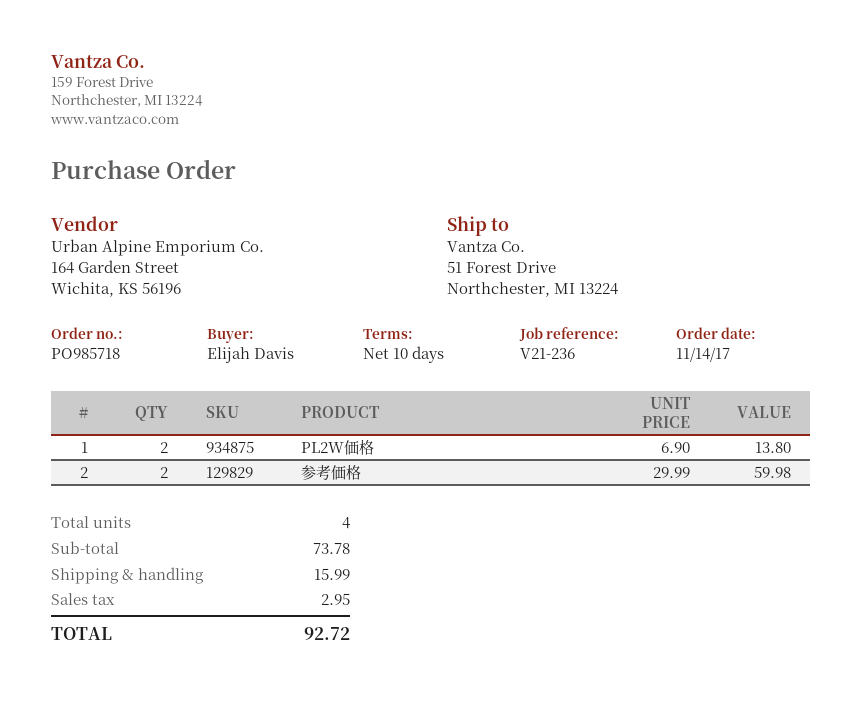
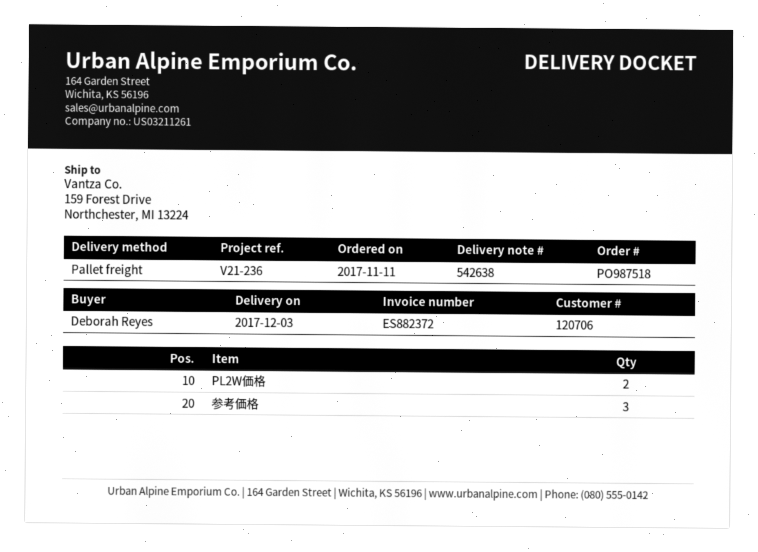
order number: PO985718 -> PO987518
order date: 2017-11-14 -> 2017-11-11
ordered by: Elijah Davis -> Deborah Reyes
ship to: 51 Forest Drive, Northchester, MI 13224 -> 159 Forest Drive, Northchester, MI 13224
参考価格: 2 -> 3

